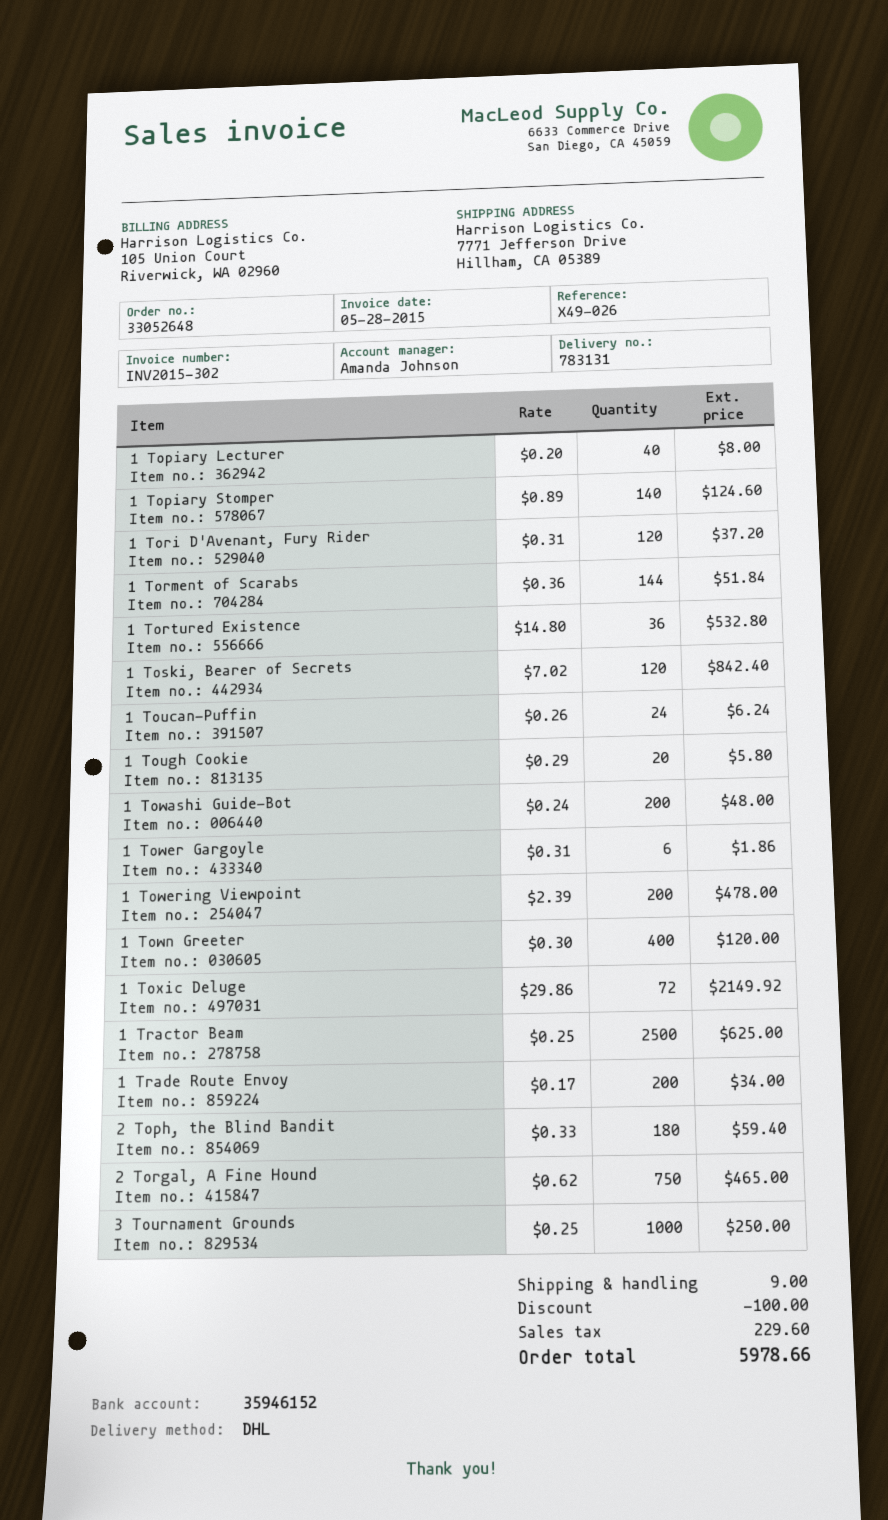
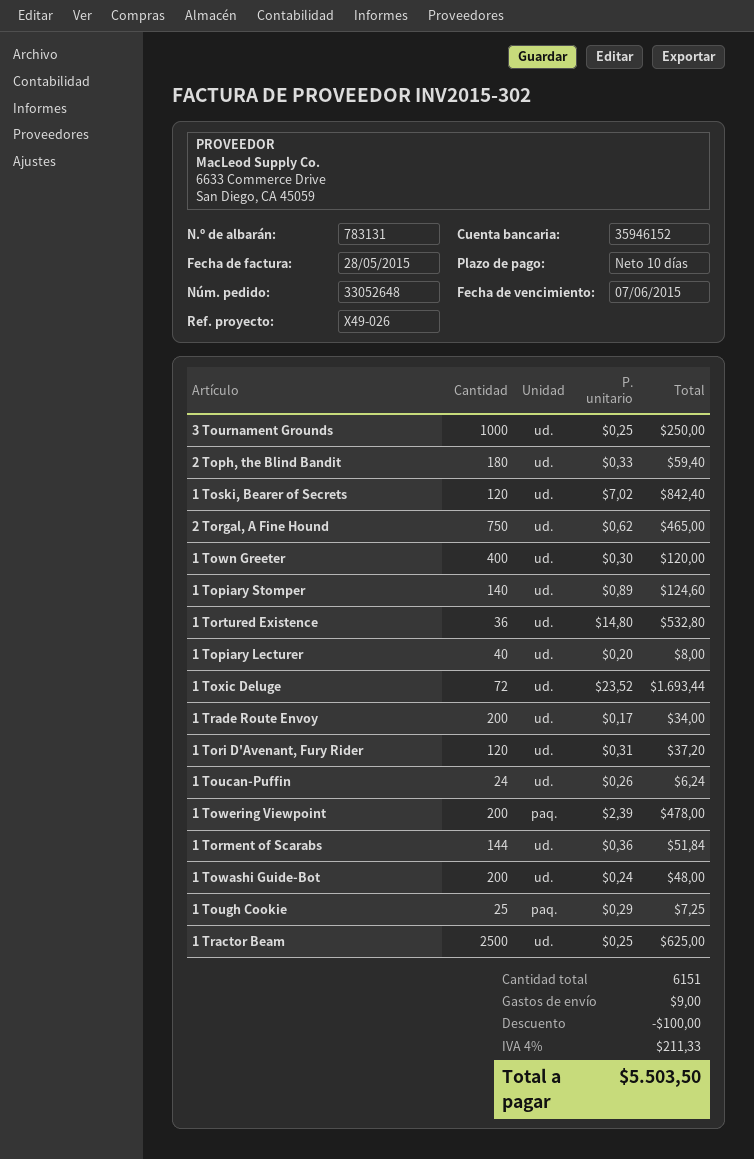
1 Tough Cookie: 20 x 0.29 = 5.80 -> 25 x 0.29 = 7.25
1 Tower Gargoyle: 6 x 0.31 = 1.86 -> none
1 Toxic Deluge: 72 x 29.86 = 2149.92 -> 72 x 23.52 = 1693.44
tax: 229.60 -> 211.33
total: 5978.66 -> 5503.50

